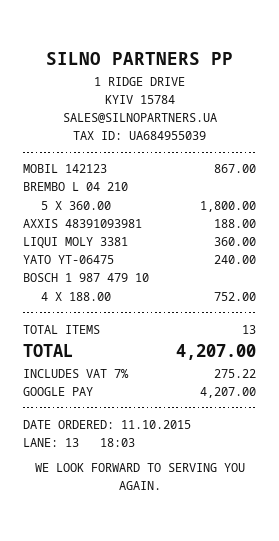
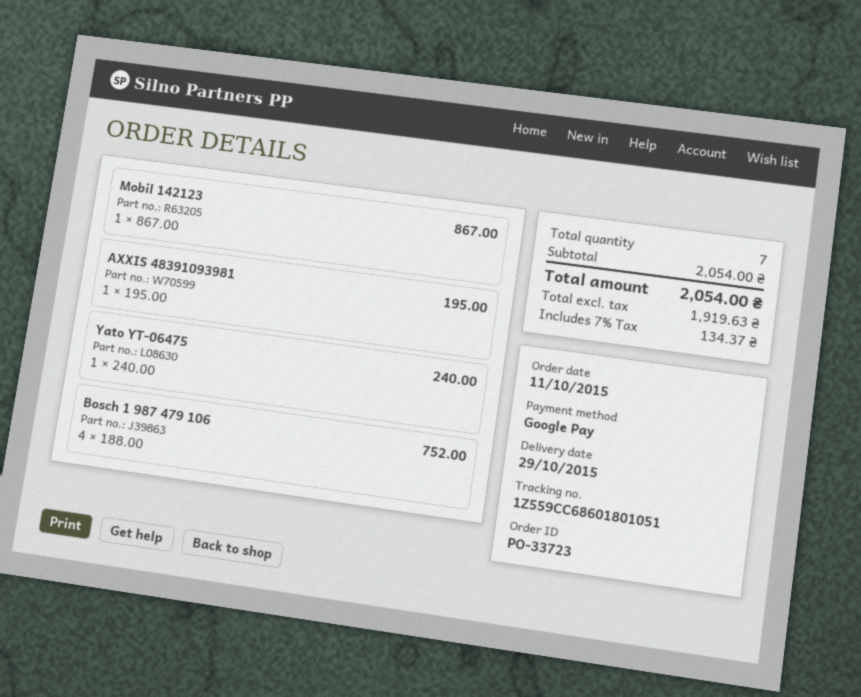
BREMBO L 04 210: 5 x 360.00 = 1800.00 -> none
AXXIS 48391093981: 1 x 188.00 = 188.00 -> 1 x 195.00 = 195.00
LIQUI MOLY 3381: 1 x 360.00 = 360.00 -> none
total quantity: 13 -> 7
tax: 7% = 275.22 -> 7% = 134.37
total: 4207.00 -> 2054.00

